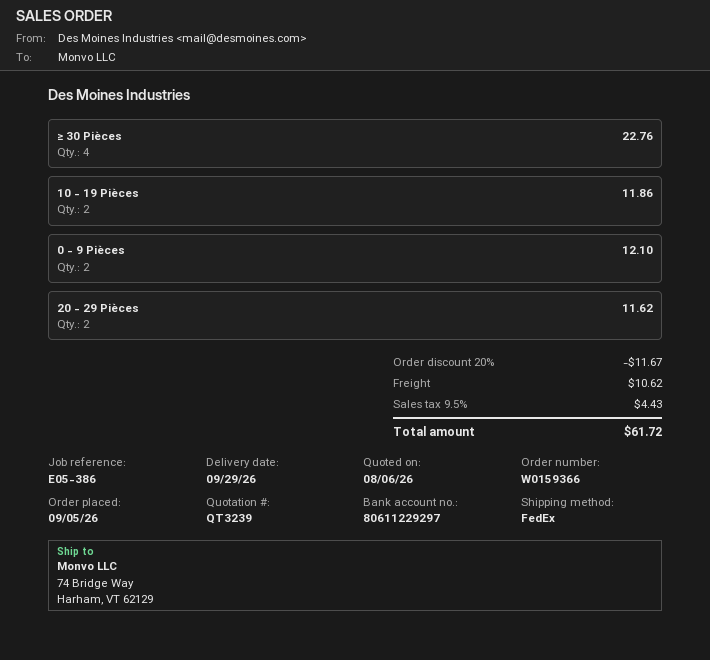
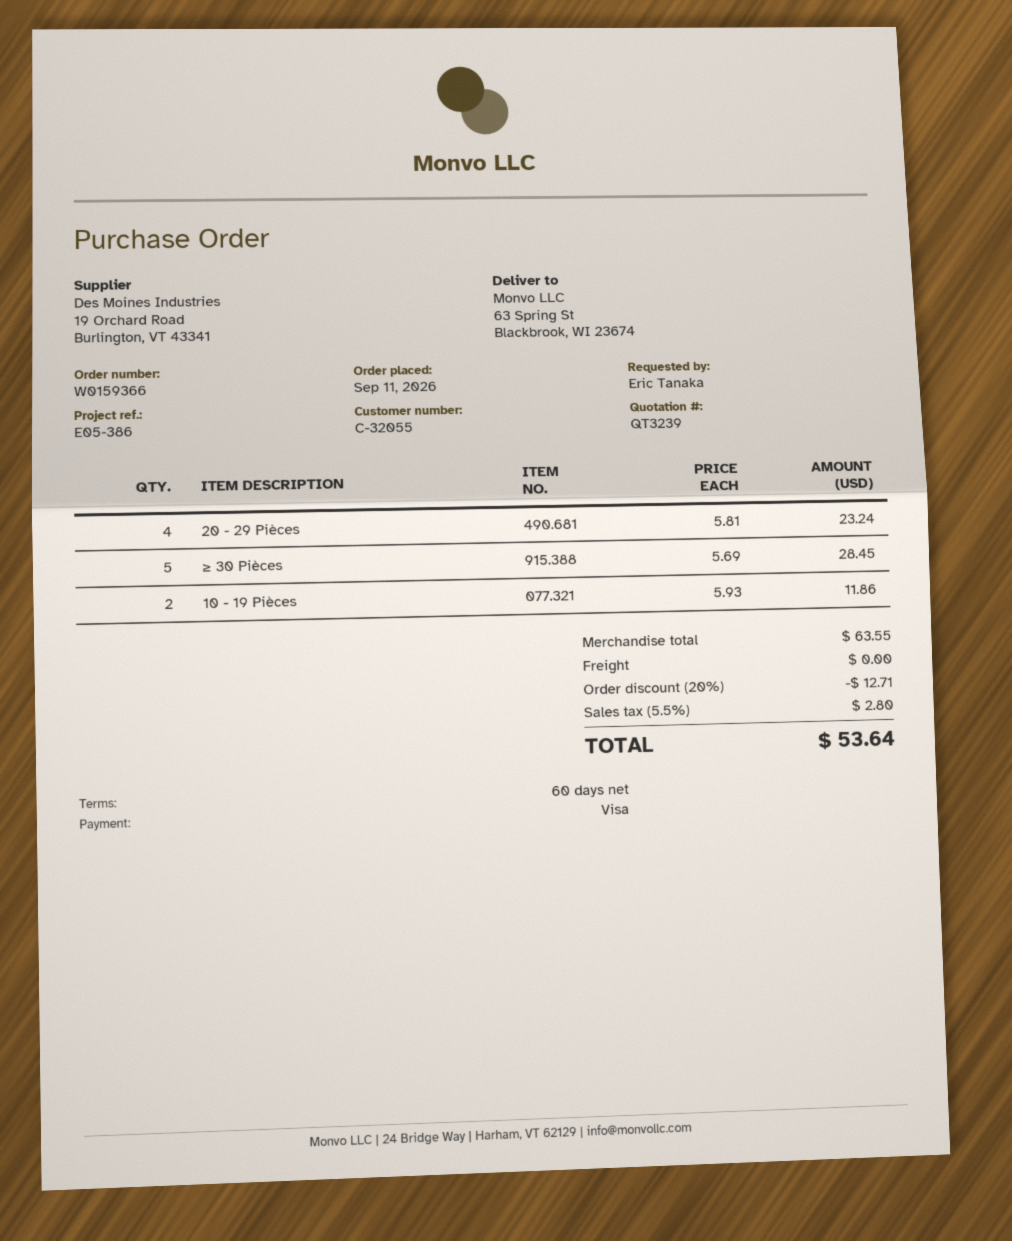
order date: 2026-09-05 -> 2026-09-11
ship to: 74 Bridge Way, Harham, VT 62129 -> 63 Spring St, Blackbrook, WI 23674
≥ 30 Pièces: 4 for 22.76 -> 5 for 28.45
0 - 9 Pièces: 2 for 12.10 -> none
20 - 29 Pièces: 2 for 11.62 -> 4 for 23.24
discount: 20% = 11.67 -> 20% = 12.71
shipping: 10.62 -> 0.00
tax: 9.5% = 4.43 -> 5.5% = 2.80
total: 61.72 -> 53.64

